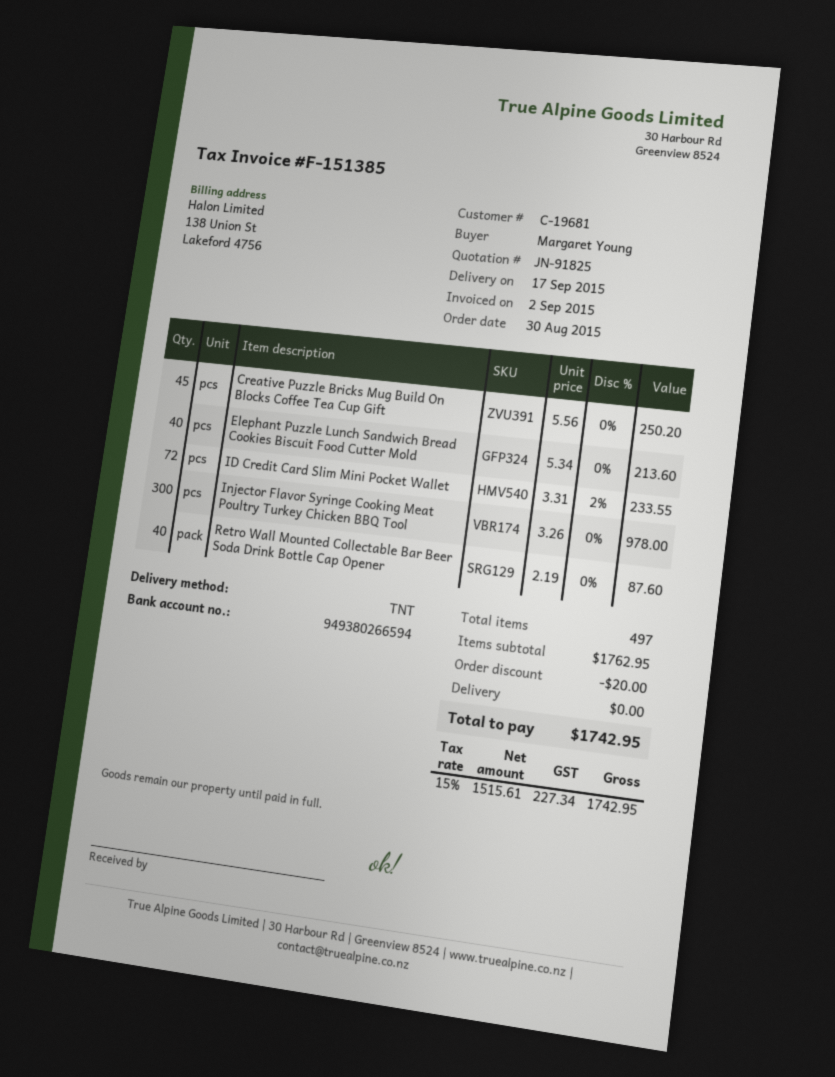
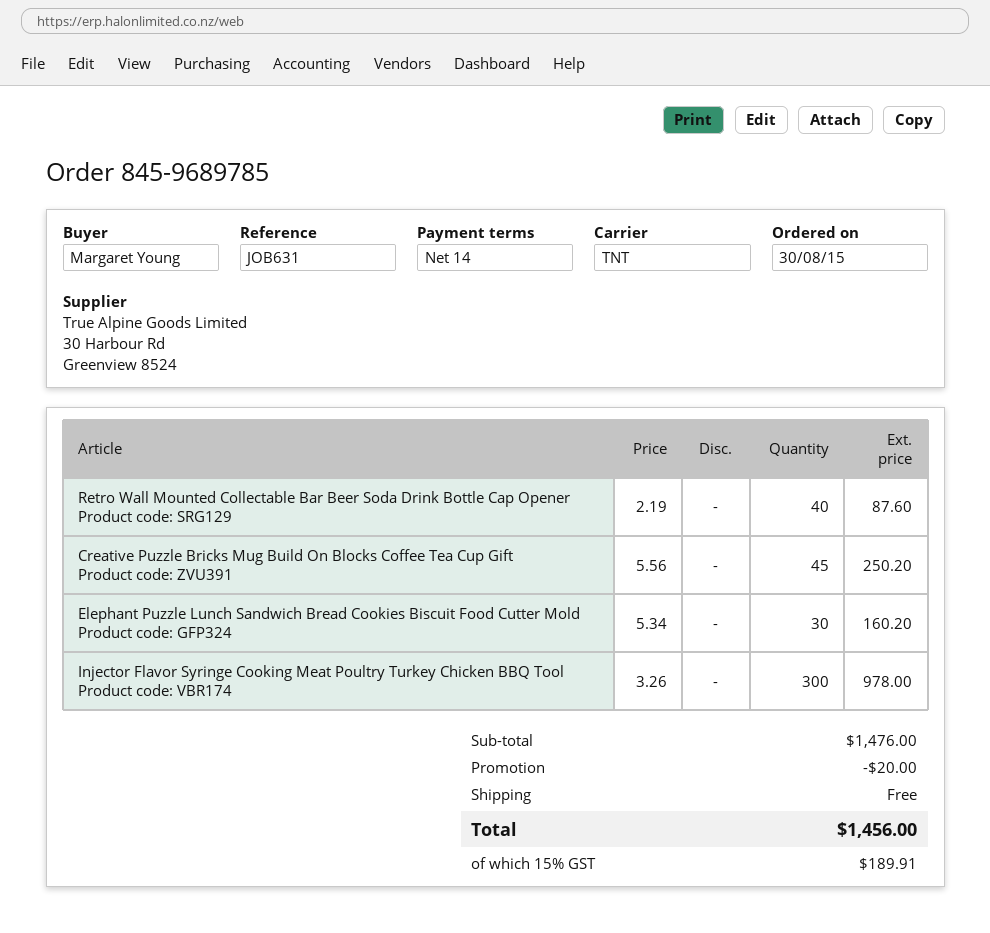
Elephant Puzzle Lunch Sandwich Bread Cookies Biscuit Food Cutter Mold: 40 x 5.34 = 213.60 -> 30 x 5.34 = 160.20
ID Credit Card Slim Mini Pocket Wallet: 72 x 3.31 - 2% = 233.55 -> none
subtotal: 1762.95 -> 1476.00
tax: 15% = 227.34 -> 15% = 189.91
total: 1742.95 -> 1456.00

